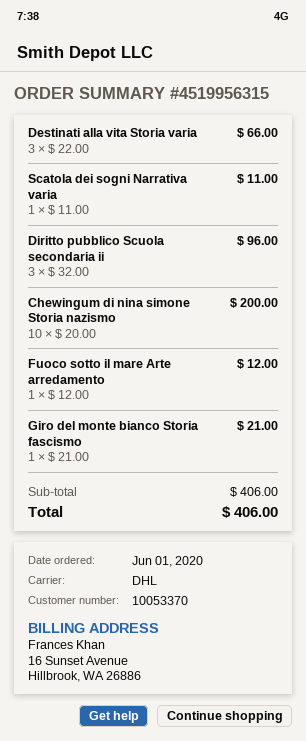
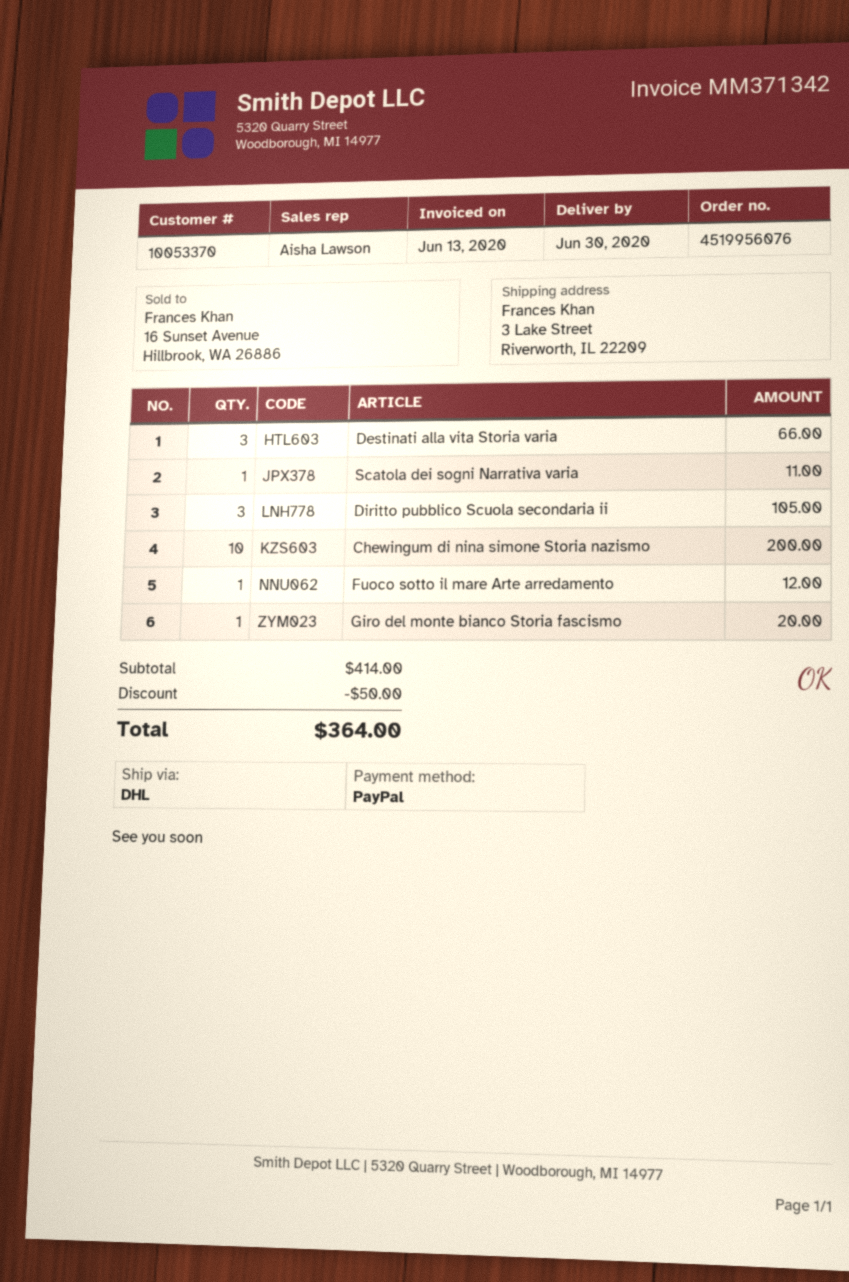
order number: 4519956315 -> 4519956076
Diritto pubblico Scuola secondaria ii: 3 for 96.00 -> 3 for 105.00
Giro del monte bianco Storia fascismo: 1 for 21.00 -> 1 for 20.00
subtotal: 406.00 -> 414.00
discount: none -> 50.00
total: 406.00 -> 364.00

